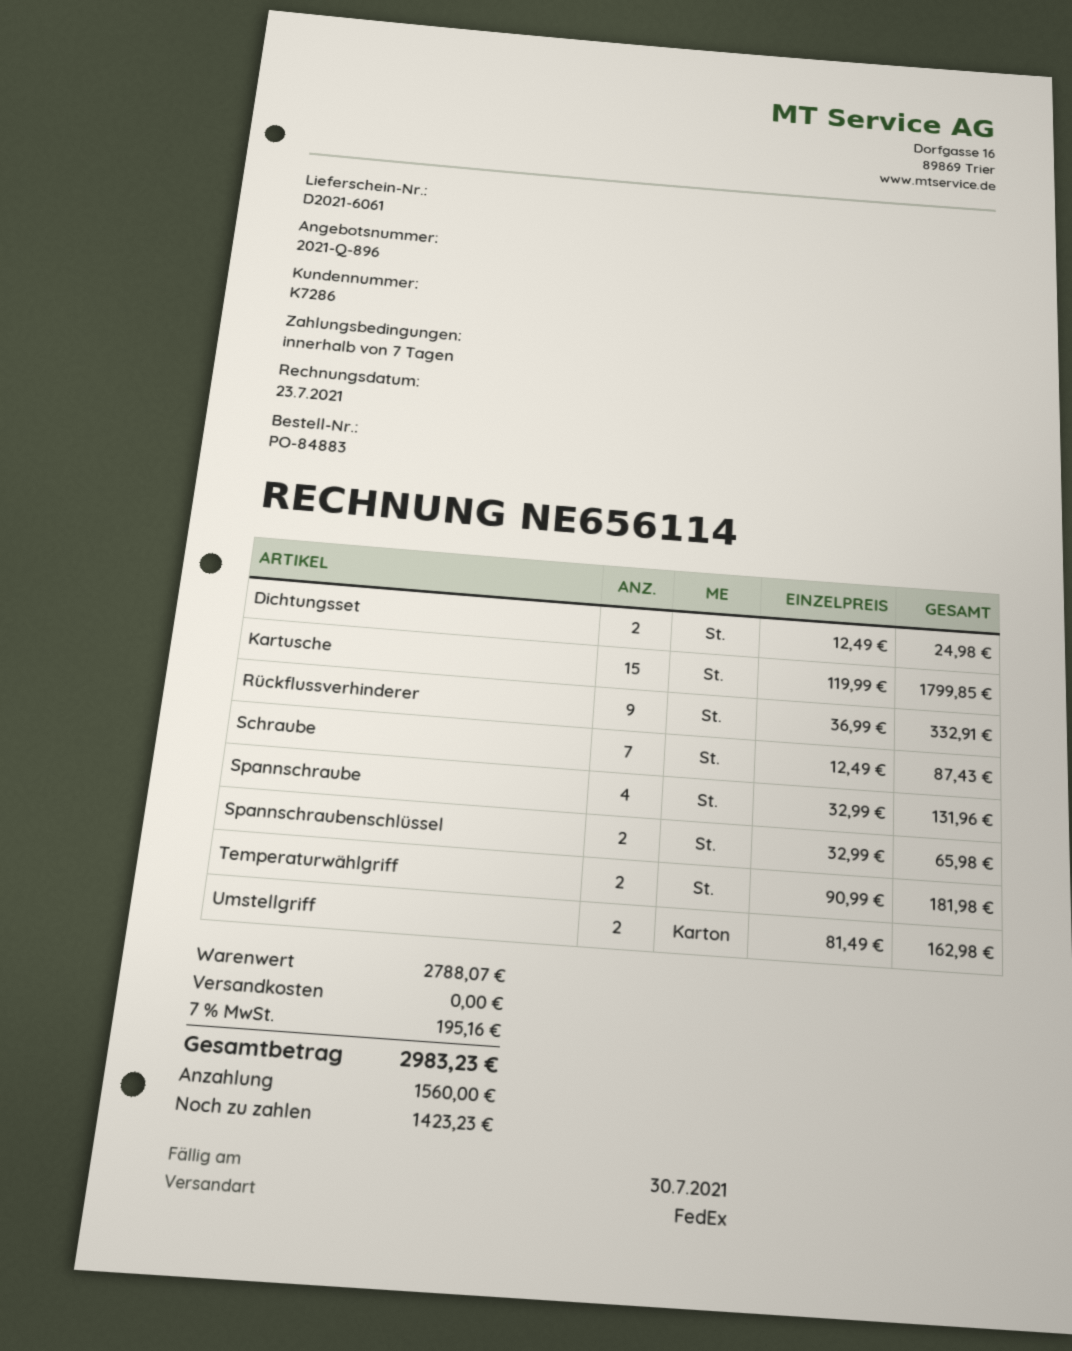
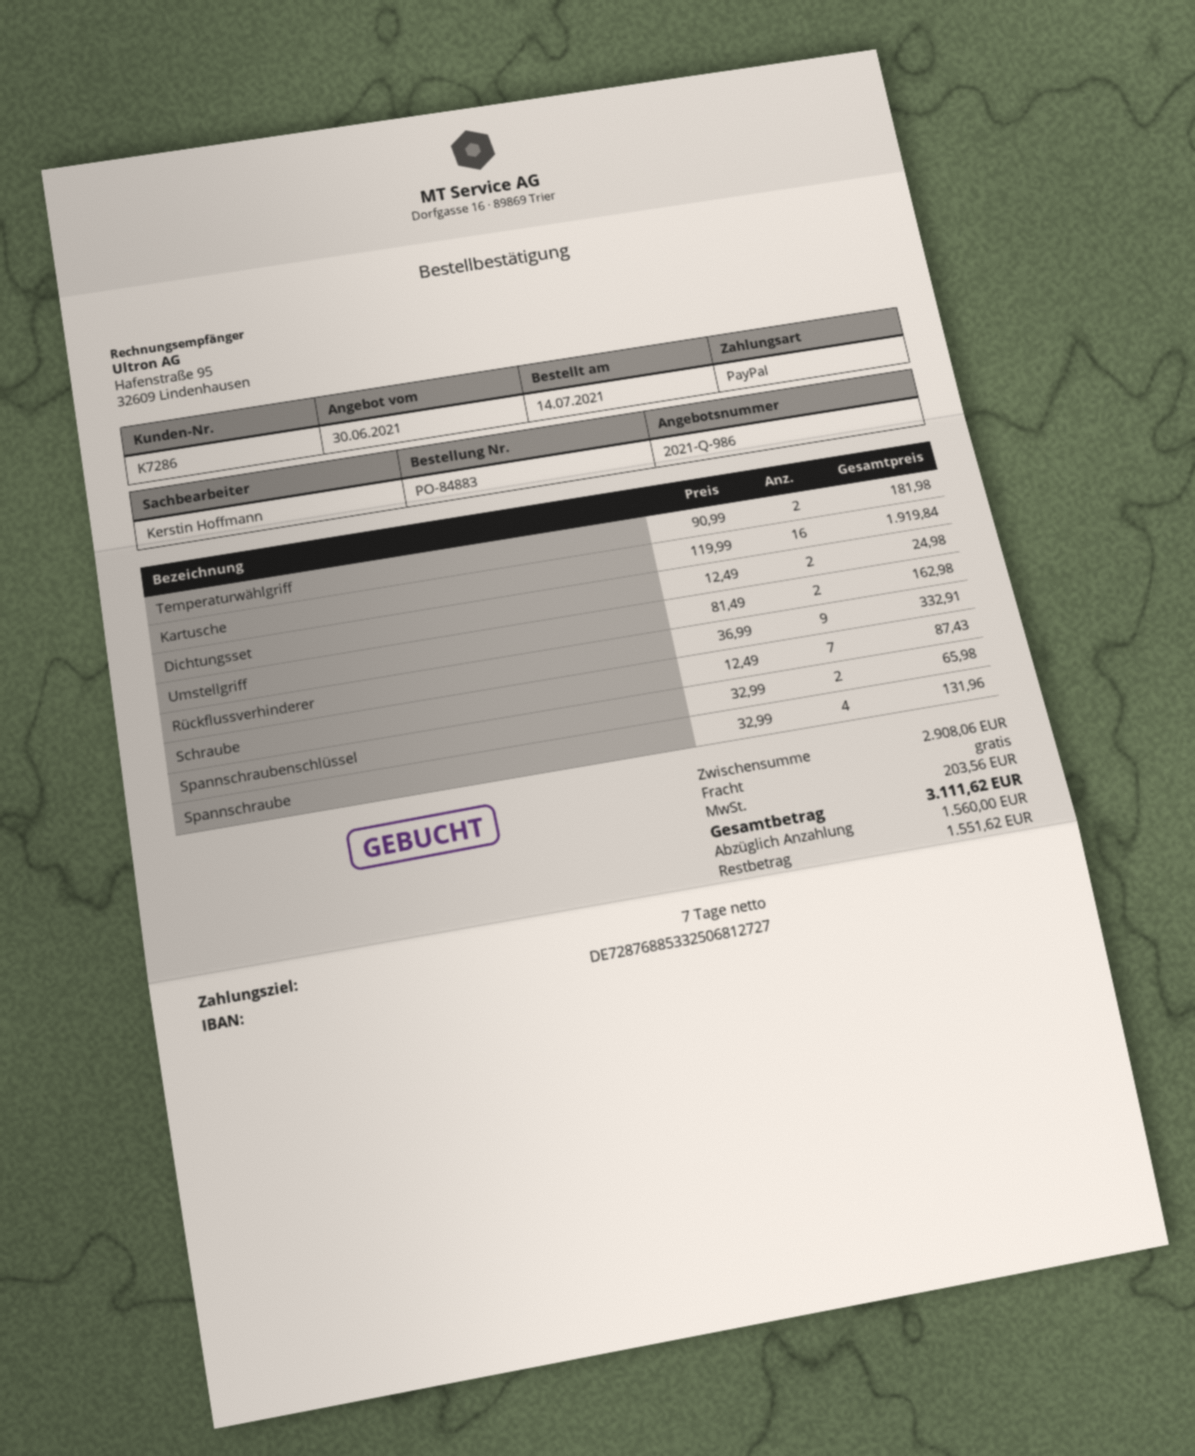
quote number: 2021-Q-896 -> 2021-Q-986
Kartusche: 15 x 119.99 = 1799.85 -> 16 x 119.99 = 1919.84
subtotal: 2788.07 -> 2908.06
tax: 195.16 -> 203.56
total: 2983.23 -> 3111.62
balance: 1423.23 -> 1551.62

